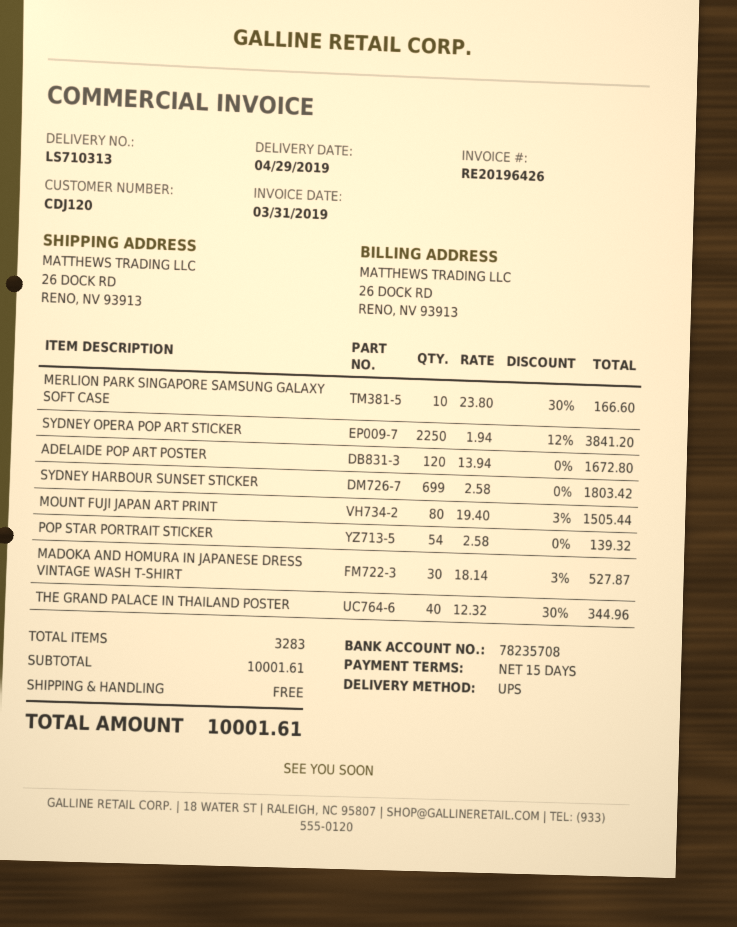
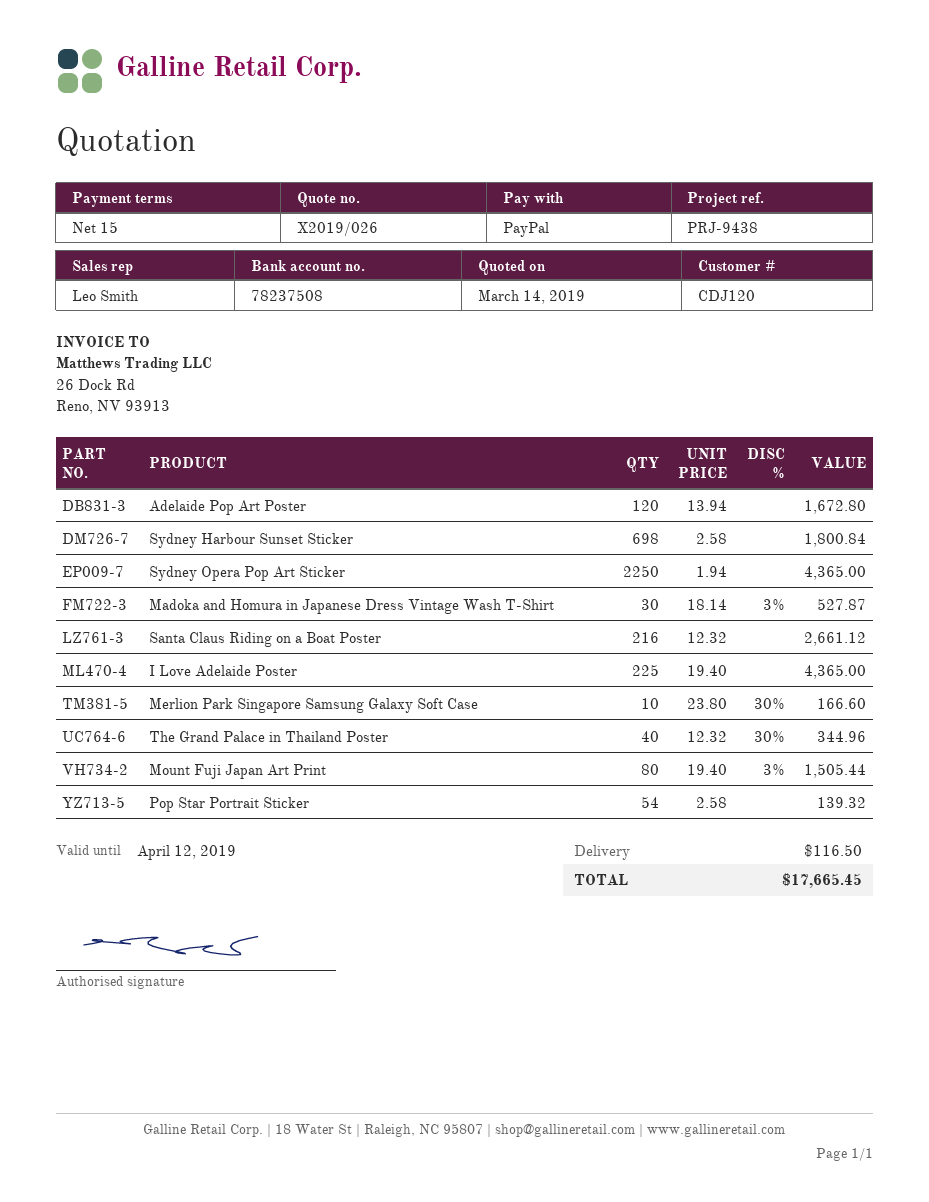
bank account: 78235708 -> 78237508
SYDNEY OPERA POP ART STICKER: 2250 x 1.94 - 12% = 3841.20 -> 2250 x 1.94 = 4365.00
SYDNEY HARBOUR SUNSET STICKER: 699 x 2.58 = 1803.42 -> 698 x 2.58 = 1800.84
Santa Claus Riding on a Boat Poster: none -> 216 x 12.32 = 2661.12
I Love Adelaide Poster: none -> 225 x 19.40 = 4365.00
shipping: 0.00 -> 116.50
total: 10001.61 -> 17665.45

